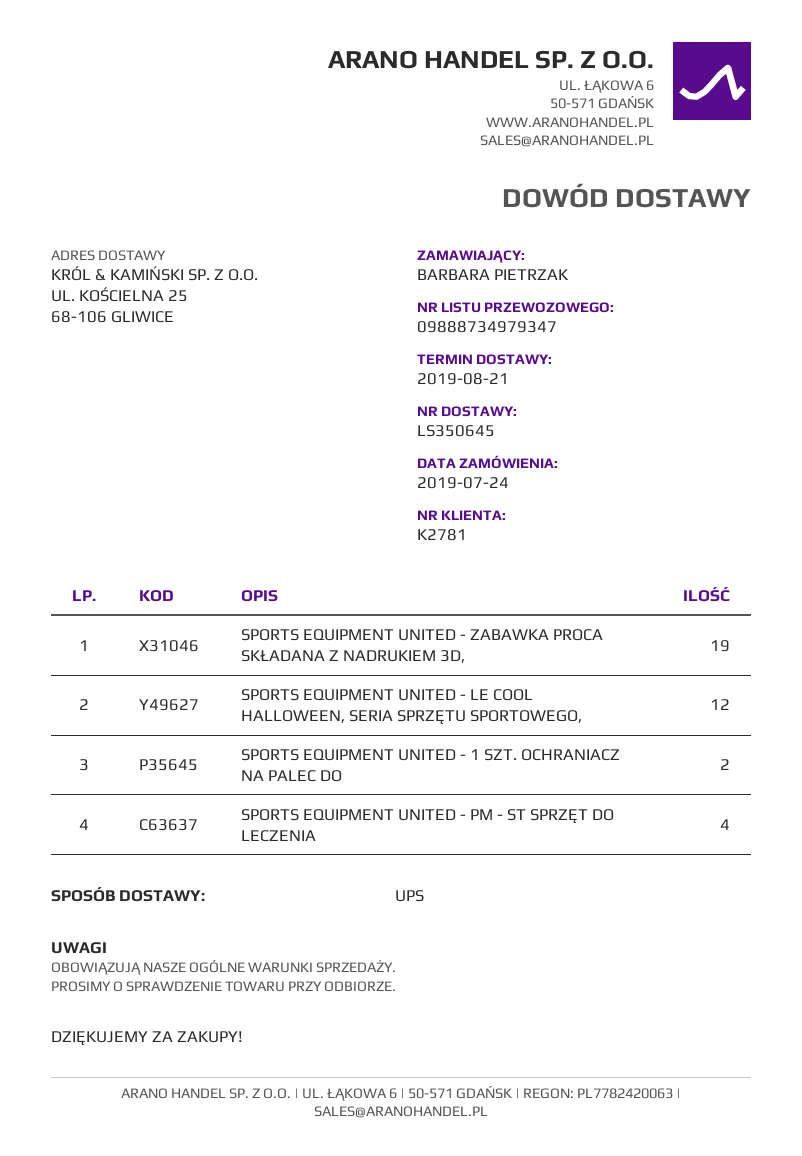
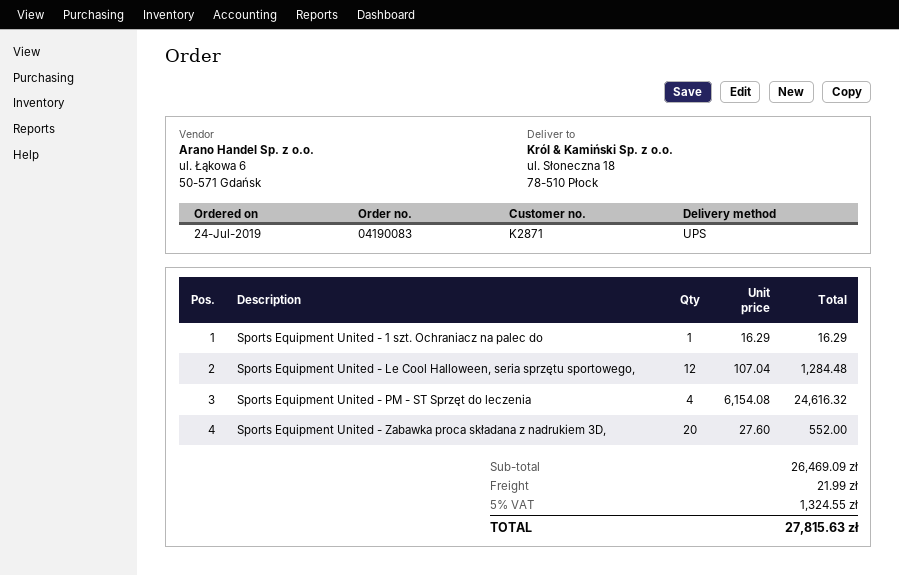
customer number: K2781 -> K2871
ship to: UL. KOŚCIELNA 25, 68-106 GLIWICE -> ul. Słoneczna 18, 78-510 Płock
SPORTS EQUIPMENT UNITED - ZABAWKA PROCA SKŁADANA Z NADRUKIEM 3D,: 19 -> 20
SPORTS EQUIPMENT UNITED - 1 SZT. OCHRANIACZ NA PALEC DO: 2 -> 1

